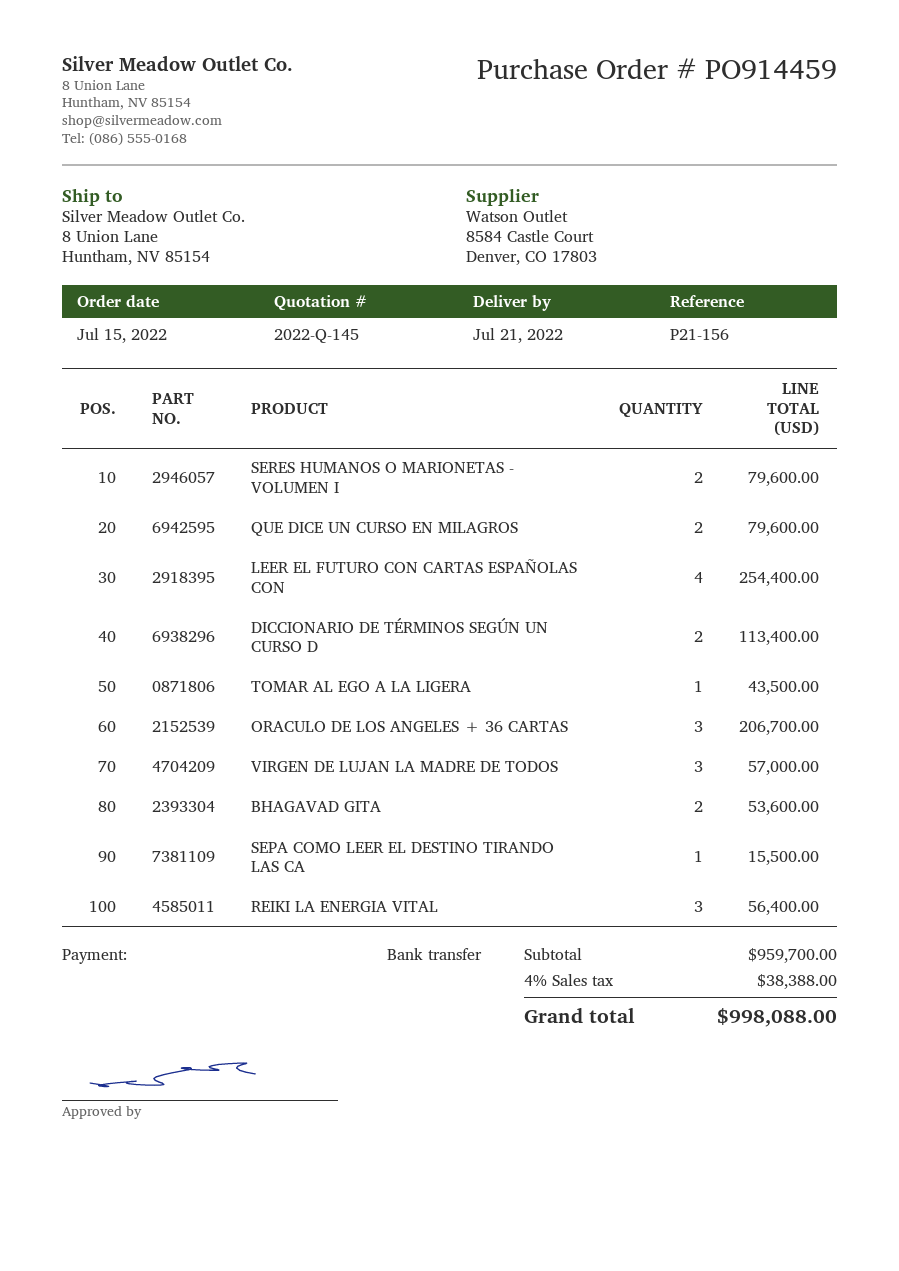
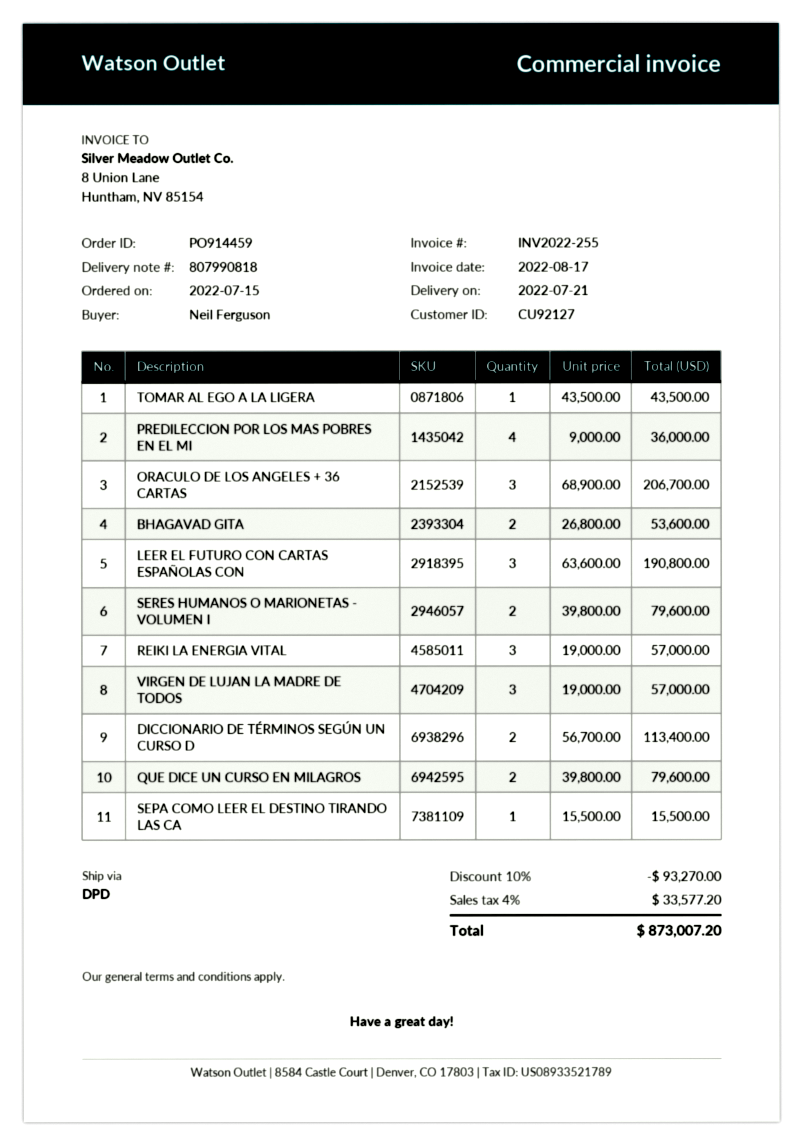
LEER EL FUTURO CON CARTAS ESPAÑOLAS CON: 4 for 254400.00 -> 3 for 190800.00
REIKI LA ENERGIA VITAL: 3 for 56400.00 -> 3 for 57000.00
PREDILECCION POR LOS MAS POBRES EN EL MI: none -> 4 for 36000.00
discount: none -> 10% = 93270.00
tax: 4% = 38388.00 -> 4% = 33577.20
total: 998088.00 -> 873007.20

